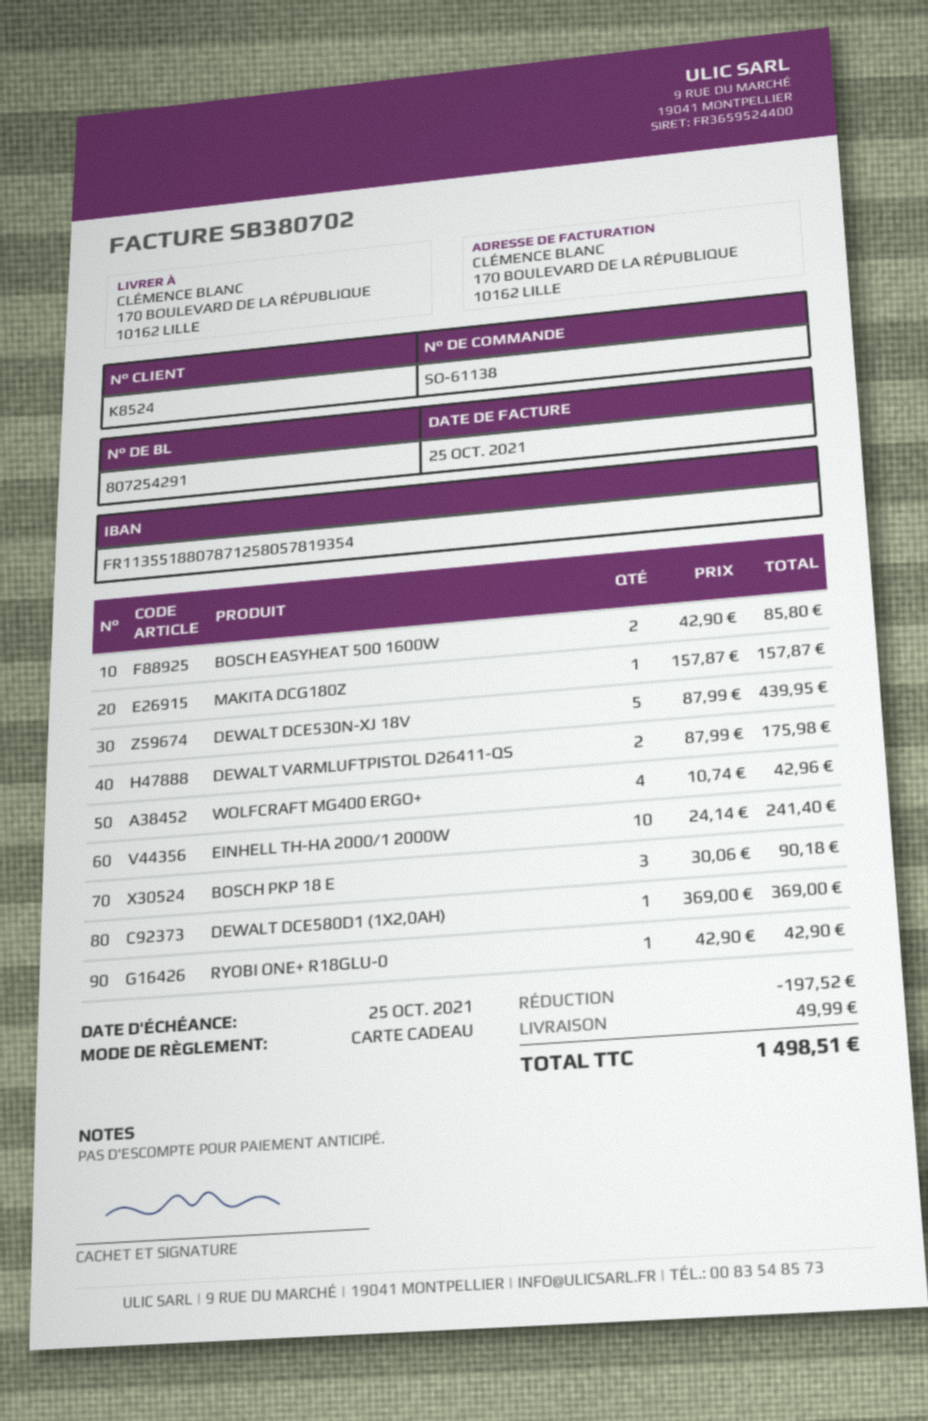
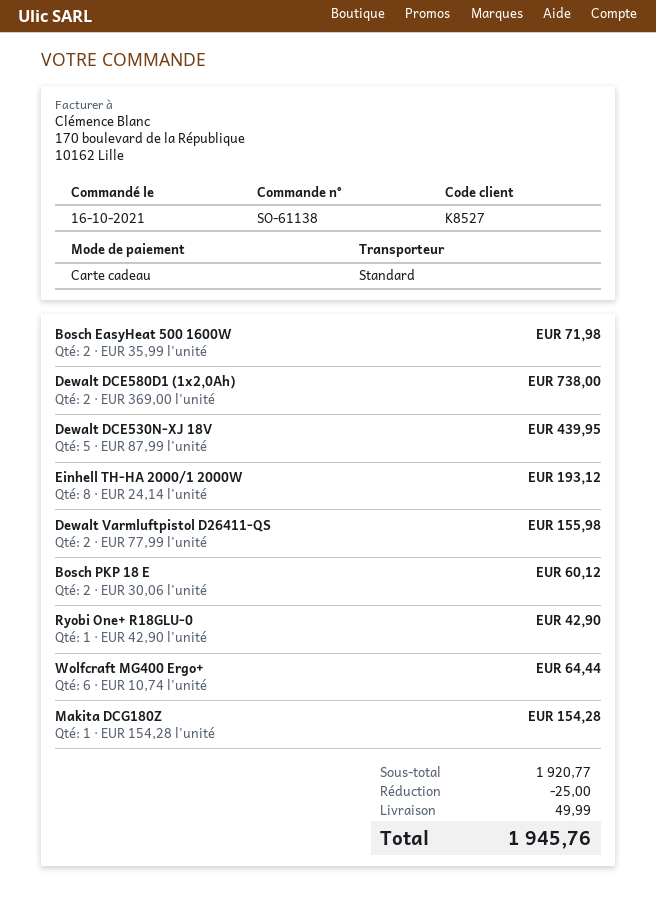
customer number: K8524 -> K8527
BOSCH EASYHEAT 500 1600W: 2 x 42.90 = 85.80 -> 2 x 35.99 = 71.98
MAKITA DCG180Z: 1 x 157.87 = 157.87 -> 1 x 154.28 = 154.28
DEWALT VARMLUFTPISTOL D26411-QS: 2 x 87.99 = 175.98 -> 2 x 77.99 = 155.98
WOLFCRAFT MG400 ERGO+: 4 x 10.74 = 42.96 -> 6 x 10.74 = 64.44
EINHELL TH-HA 2000/1 2000W: 10 x 24.14 = 241.40 -> 8 x 24.14 = 193.12
BOSCH PKP 18 E: 3 x 30.06 = 90.18 -> 2 x 30.06 = 60.12
DEWALT DCE580D1 (1X2,0AH): 1 x 369.00 = 369.00 -> 2 x 369.00 = 738.00
discount: 197.52 -> 25.00
total: 1498.51 -> 1945.76

